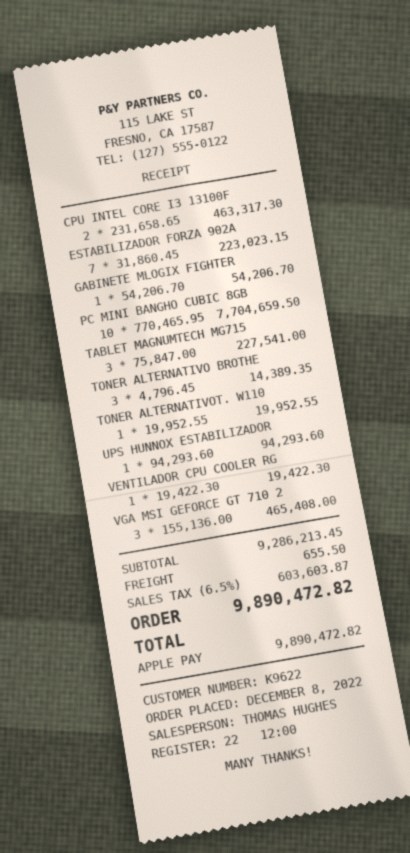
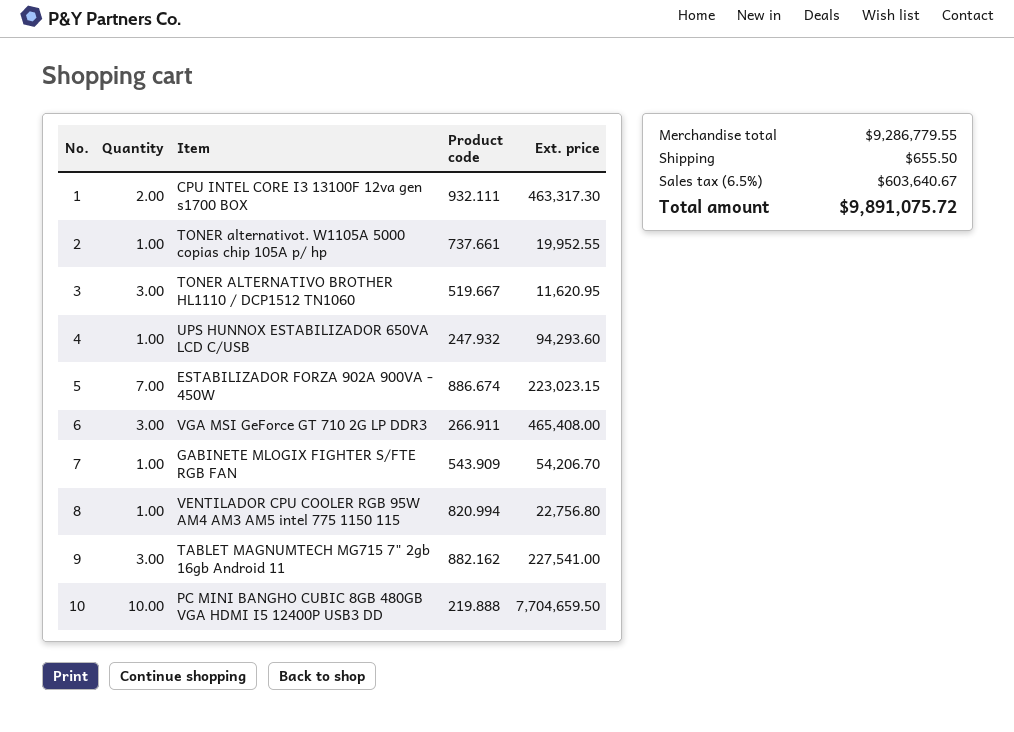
TONER ALTERNATIVO BROTHE: 3 for 14389.35 -> 3 for 11620.95
VENTILADOR CPU COOLER RG: 1 for 19422.30 -> 1 for 22756.80
subtotal: 9286213.45 -> 9286779.55
tax: 6.5% = 603603.87 -> 6.5% = 603640.67
total: 9890472.82 -> 9891075.72

